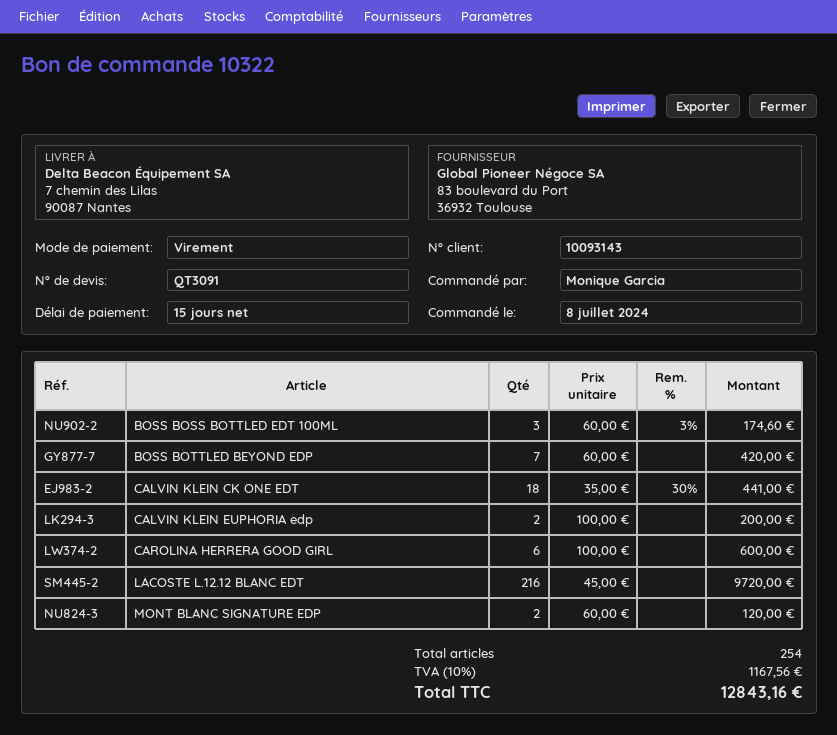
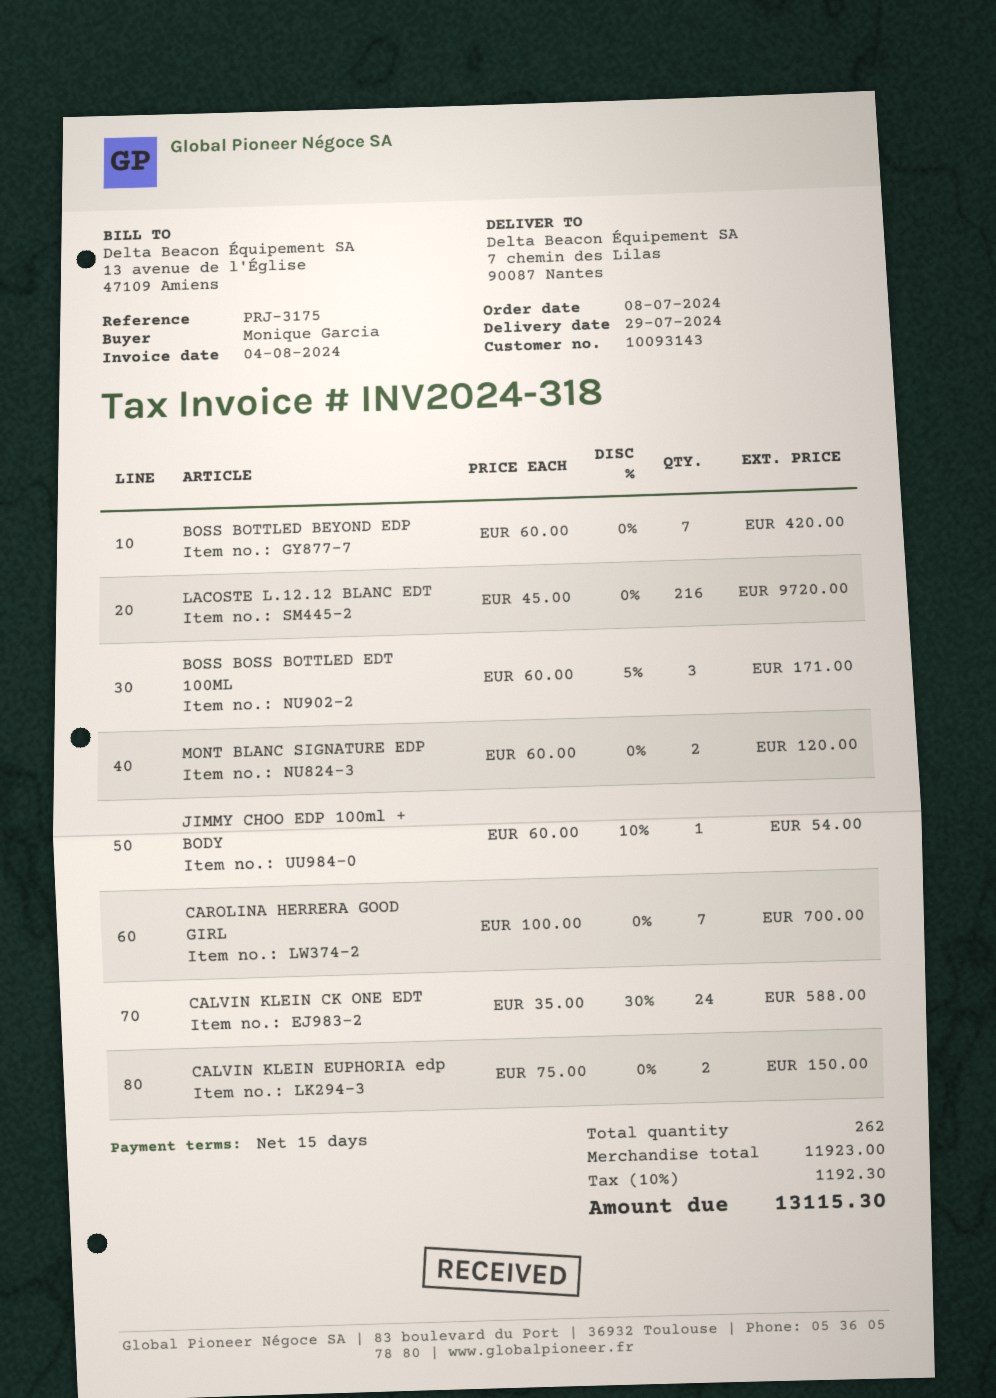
BOSS BOSS BOTTLED EDT 100ML: 3 x 60.00 - 3% = 174.60 -> 3 x 60.00 - 5% = 171.00
CALVIN KLEIN CK ONE EDT: 18 x 35.00 - 30% = 441.00 -> 24 x 35.00 - 30% = 588.00
CALVIN KLEIN EUPHORIA edp: 2 x 100.00 = 200.00 -> 2 x 75.00 = 150.00
CAROLINA HERRERA GOOD GIRL: 6 x 100.00 = 600.00 -> 7 x 100.00 = 700.00
JIMMY CHOO EDP 100ml + BODY: none -> 1 x 60.00 - 10% = 54.00
total quantity: 254 -> 262
tax: 10% = 1167.56 -> 10% = 1192.30
total: 12843.16 -> 13115.30

